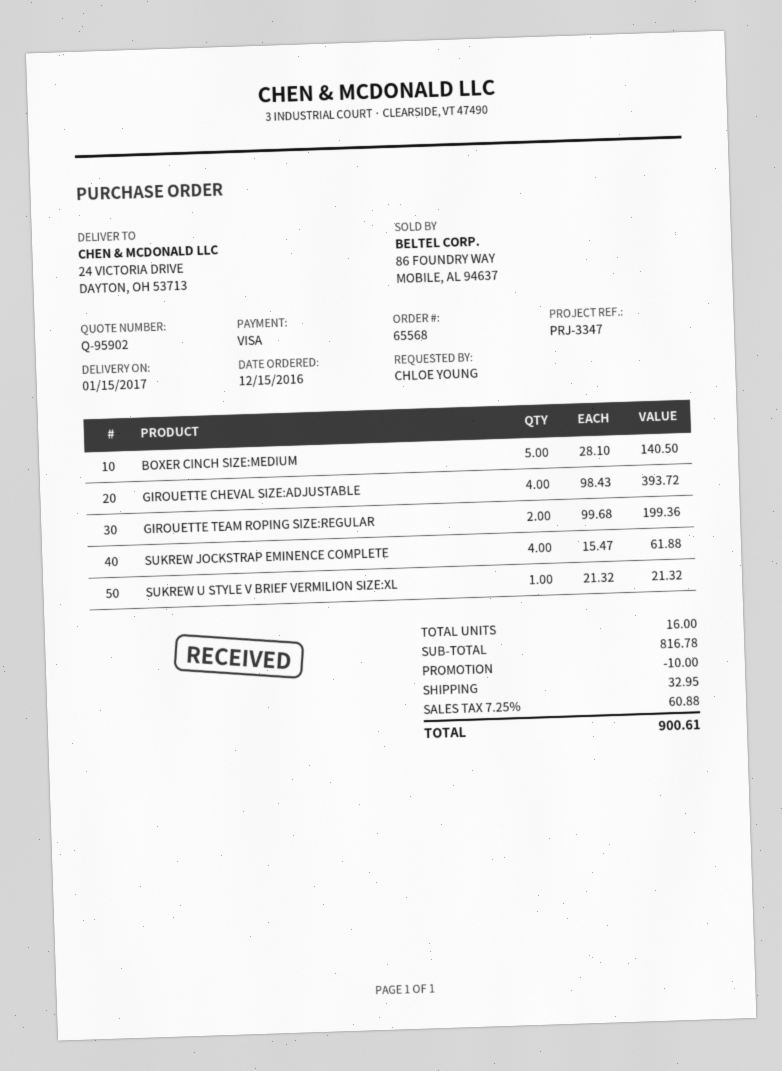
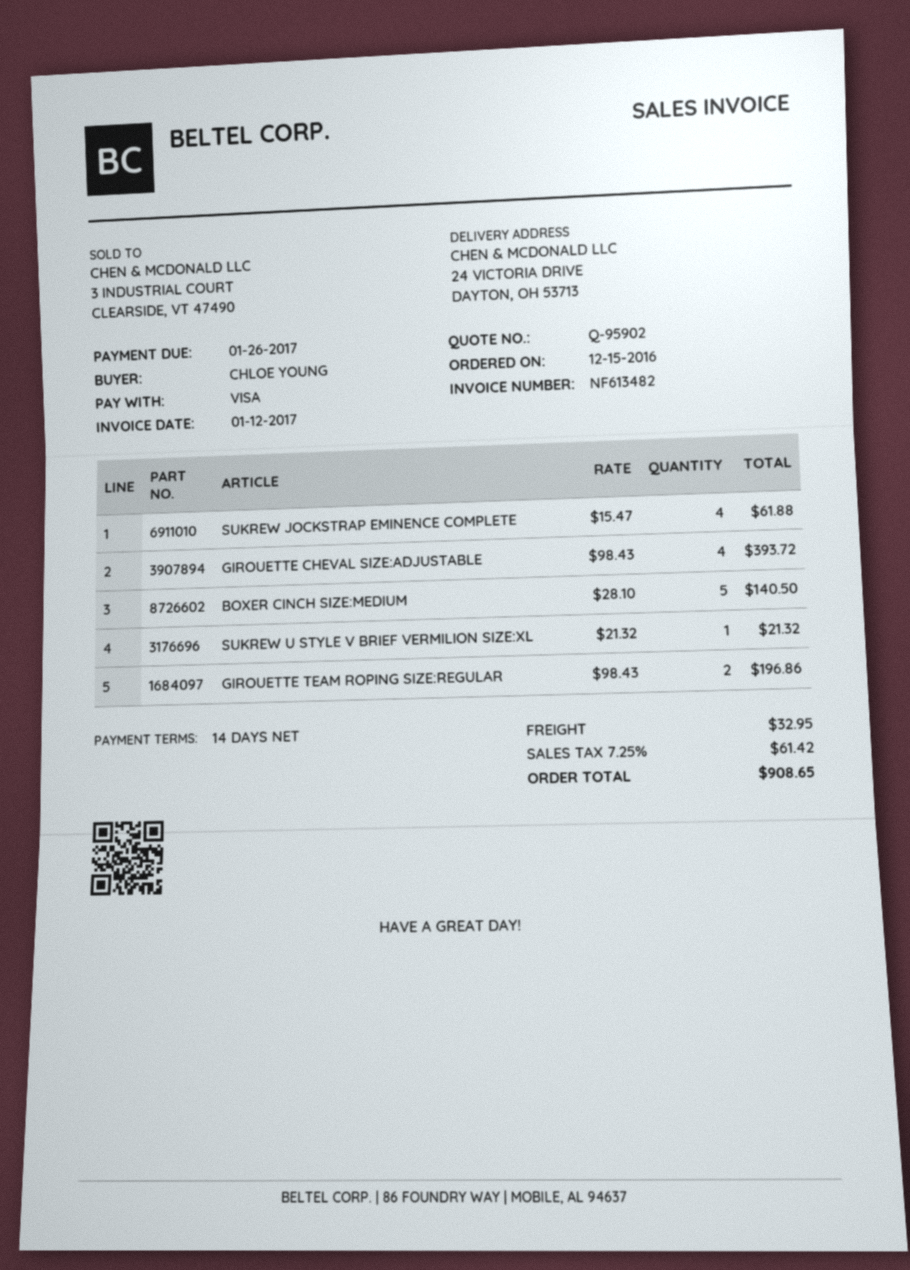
GIROUETTE TEAM ROPING SIZE:REGULAR: 2 x 99.68 = 199.36 -> 2 x 98.43 = 196.86
discount: 10.00 -> none
tax: 7.25% = 60.88 -> 7.25% = 61.42
total: 900.61 -> 908.65

